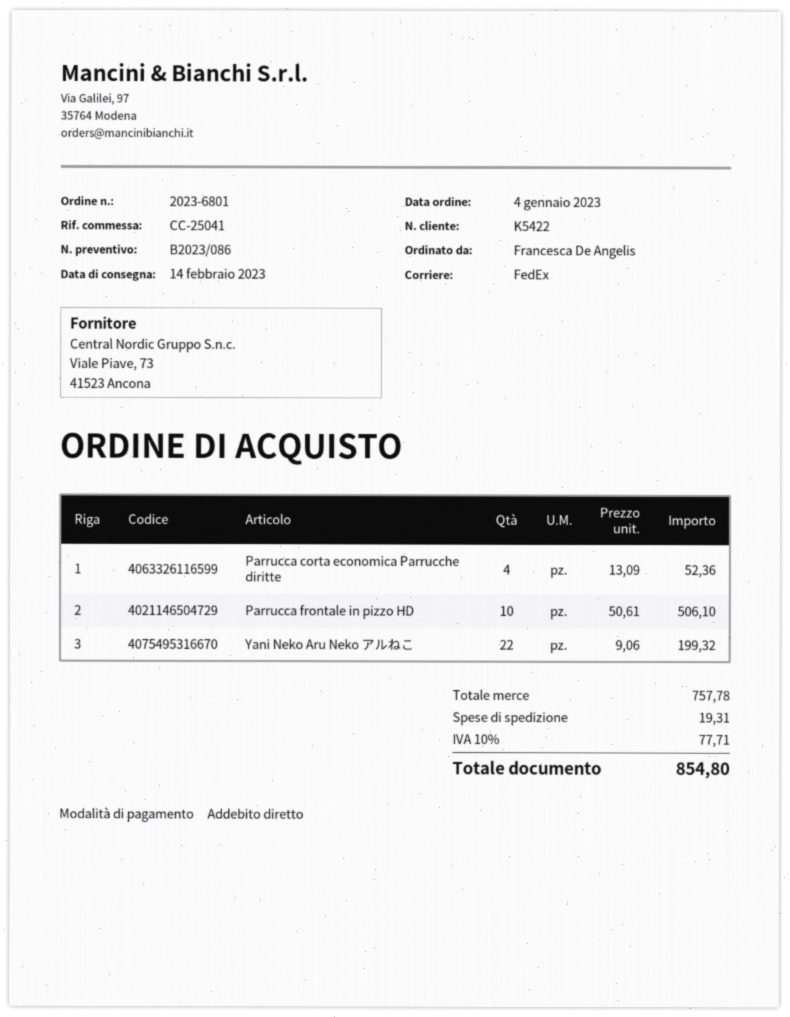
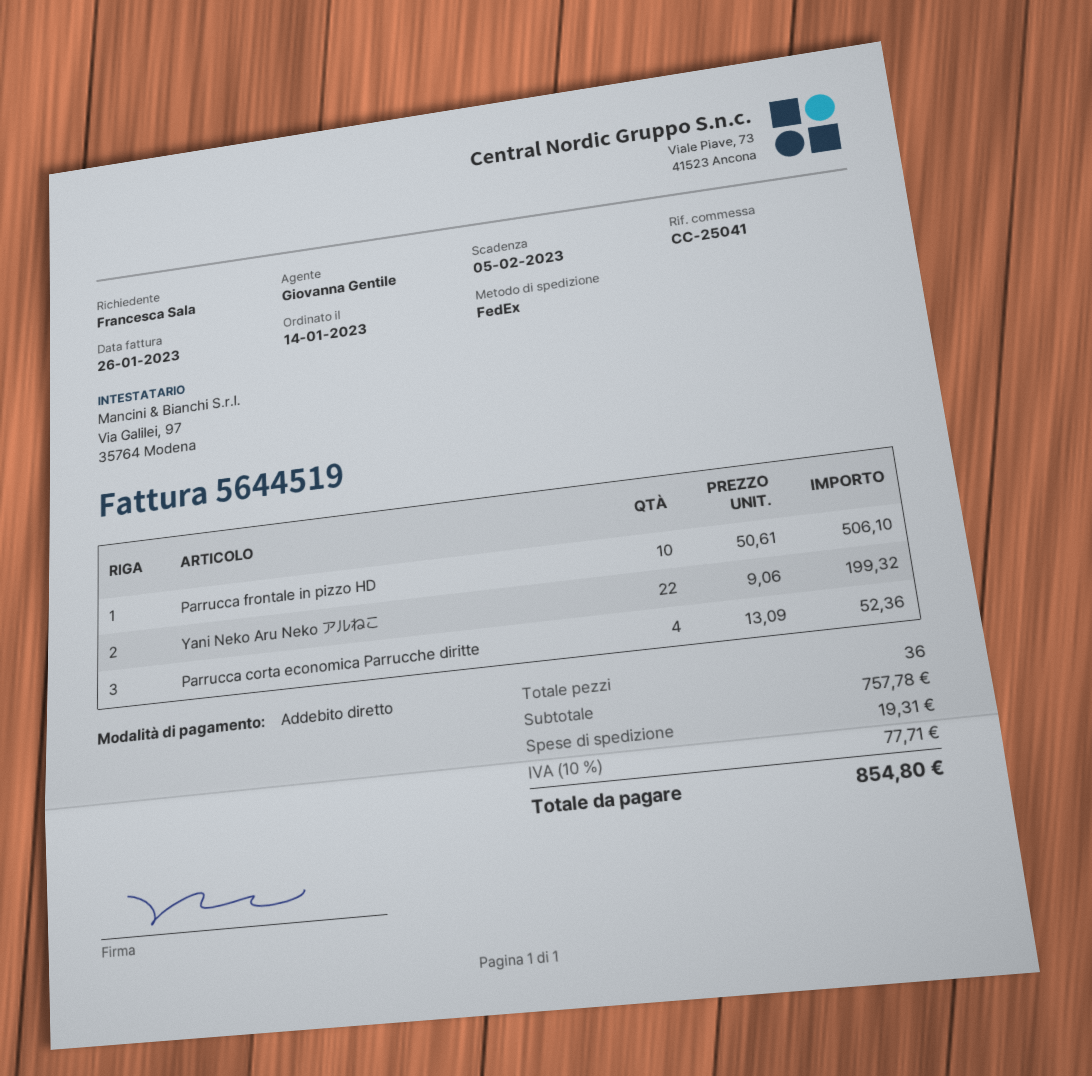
order date: 2023-01-04 -> 2023-01-14
ordered by: Francesca De Angelis -> Francesca Sala

